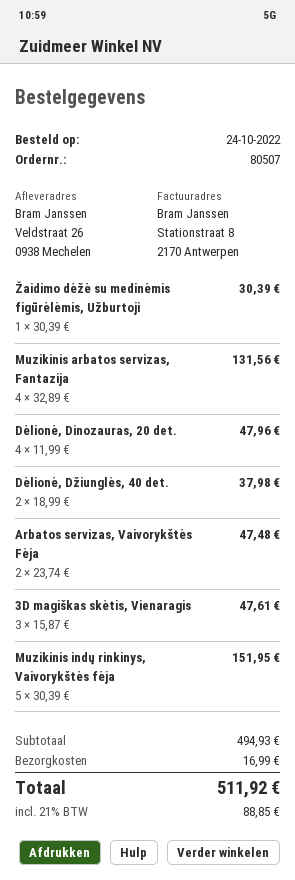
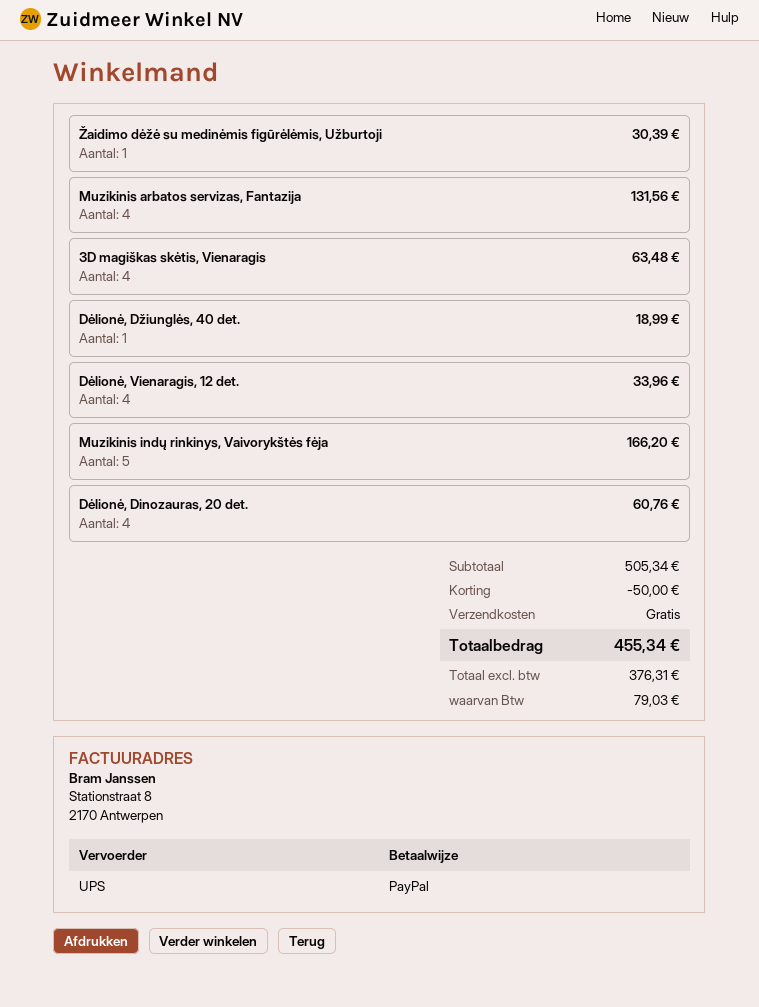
Dėlionė, Dinozauras, 20 det.: 4 for 47.96 -> 4 for 60.76
Dėlionė, Džiunglės, 40 det.: 2 for 37.98 -> 1 for 18.99
Arbatos servizas, Vaivorykštės Fėja: 2 for 47.48 -> none
3D magiškas skėtis, Vienaragis: 3 for 47.61 -> 4 for 63.48
Muzikinis indų rinkinys, Vaivorykštės fėja: 5 for 151.95 -> 5 for 166.20
Dėlionė, Vienaragis, 12 det.: none -> 4 for 33.96
subtotal: 494.93 -> 505.34
discount: none -> 50.00
shipping: 16.99 -> 0.00
tax: 88.85 -> 79.03
total: 511.92 -> 455.34

